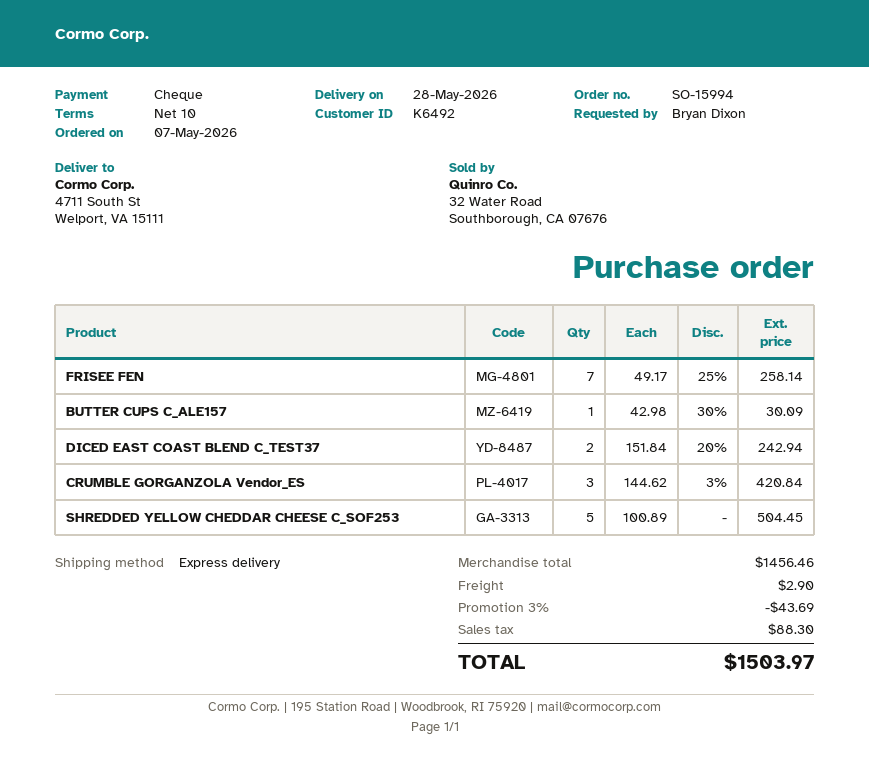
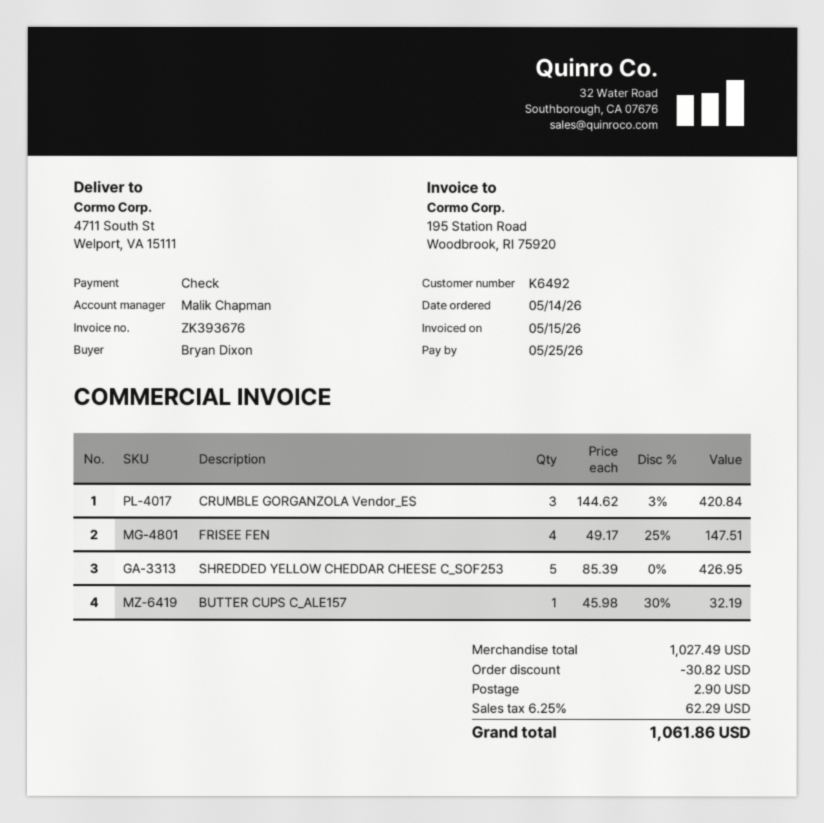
order date: 2026-05-07 -> 2026-05-14
FRISEE FEN: 7 x 49.17 - 25% = 258.14 -> 4 x 49.17 - 25% = 147.51
BUTTER CUPS C_ALE157: 1 x 42.98 - 30% = 30.09 -> 1 x 45.98 - 30% = 32.19
DICED EAST COAST BLEND C_TEST37: 2 x 151.84 - 20% = 242.94 -> none
SHREDDED YELLOW CHEDDAR CHEESE C_SOF253: 5 x 100.89 = 504.45 -> 5 x 85.39 = 426.95
subtotal: 1456.46 -> 1027.49
discount: 43.69 -> 30.82
tax: 88.30 -> 62.29
total: 1503.97 -> 1061.86

